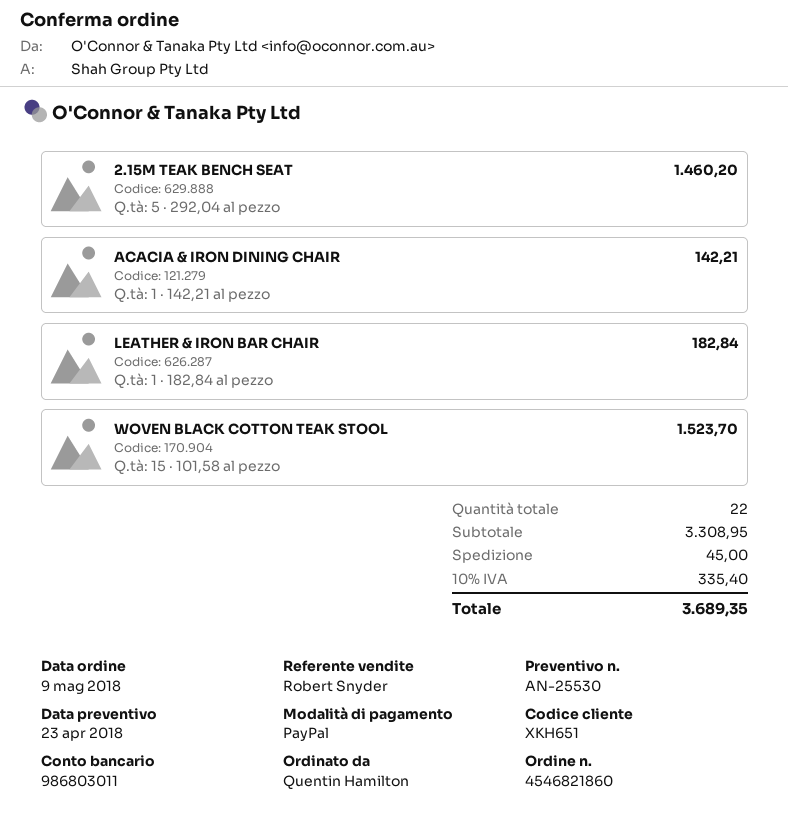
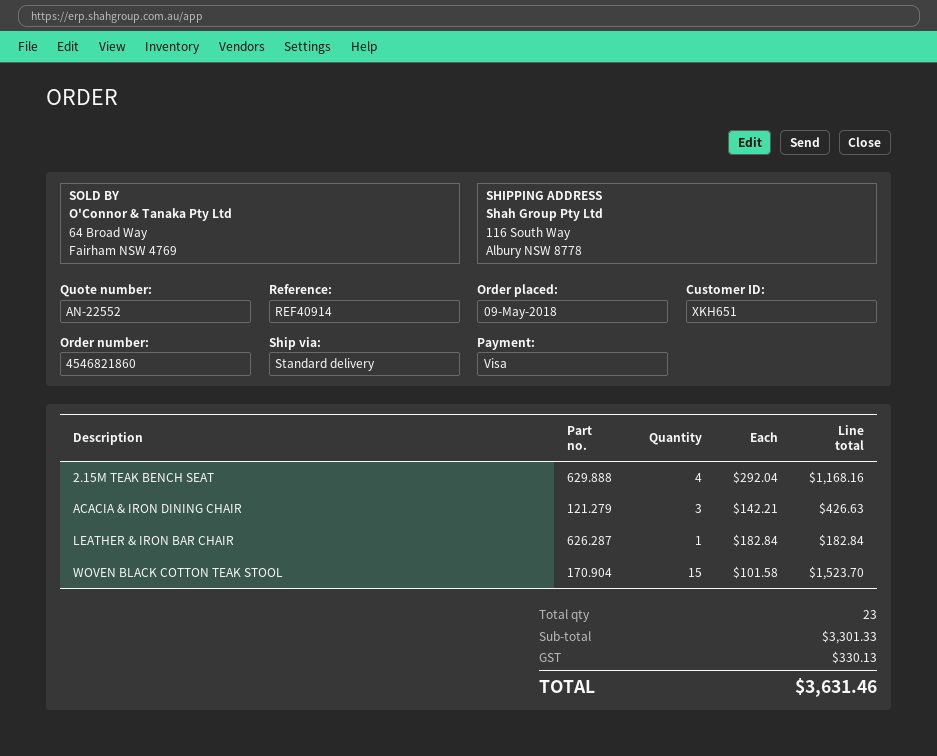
quote number: AN-25530 -> AN-22552
payment method: PayPal -> Visa
2.15M TEAK BENCH SEAT: 5 x 292.04 = 1460.20 -> 4 x 292.04 = 1168.16
ACACIA & IRON DINING CHAIR: 1 x 142.21 = 142.21 -> 3 x 142.21 = 426.63
total quantity: 22 -> 23
subtotal: 3308.95 -> 3301.33
shipping: 45.00 -> none
tax: 335.40 -> 330.13
total: 3689.35 -> 3631.46

